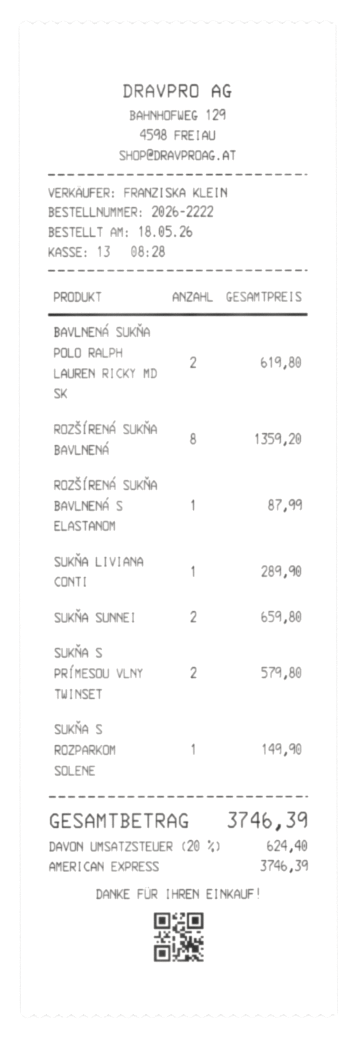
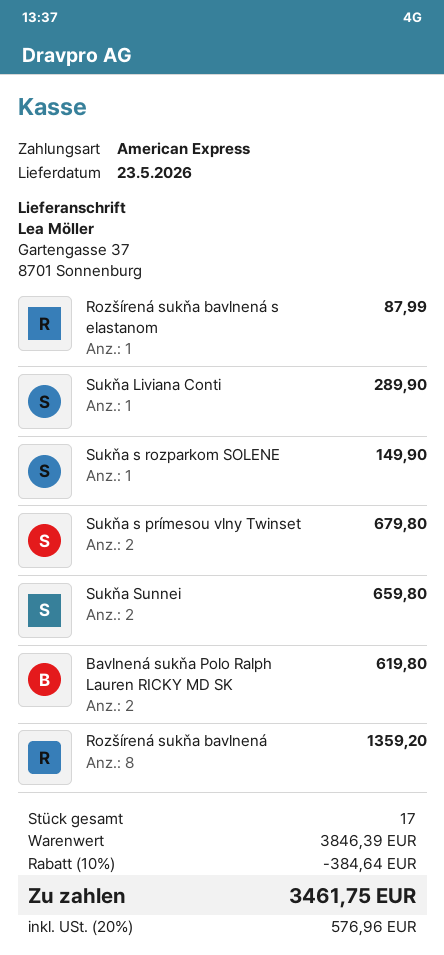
SUKŇA S PRÍMESOU VLNY TWINSET: 2 for 579.80 -> 2 for 679.80
discount: none -> 10% = 384.64
tax: 20% = 624.40 -> 20% = 576.96
total: 3746.39 -> 3461.75

